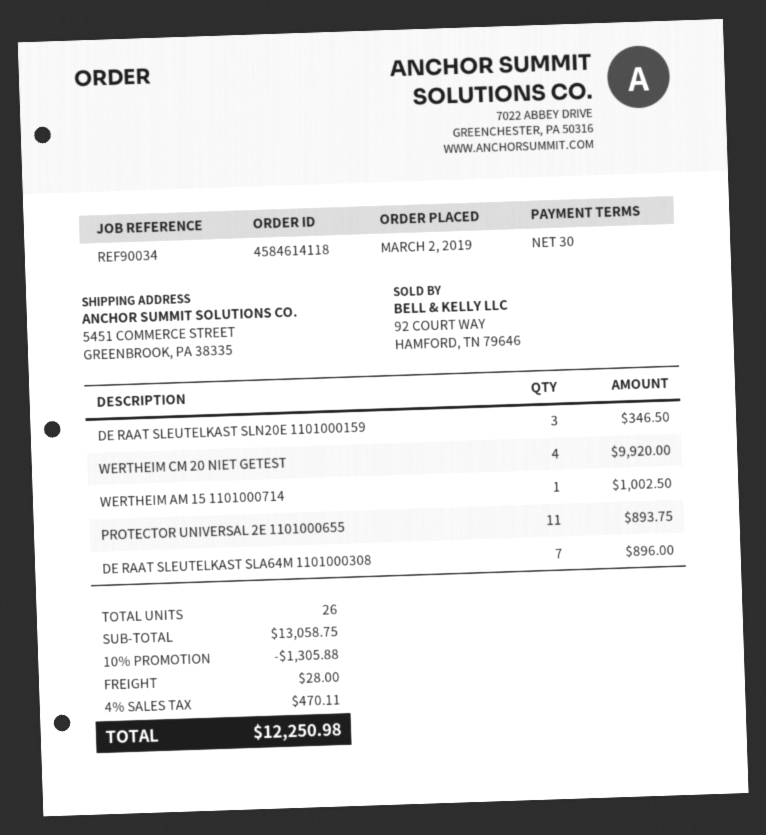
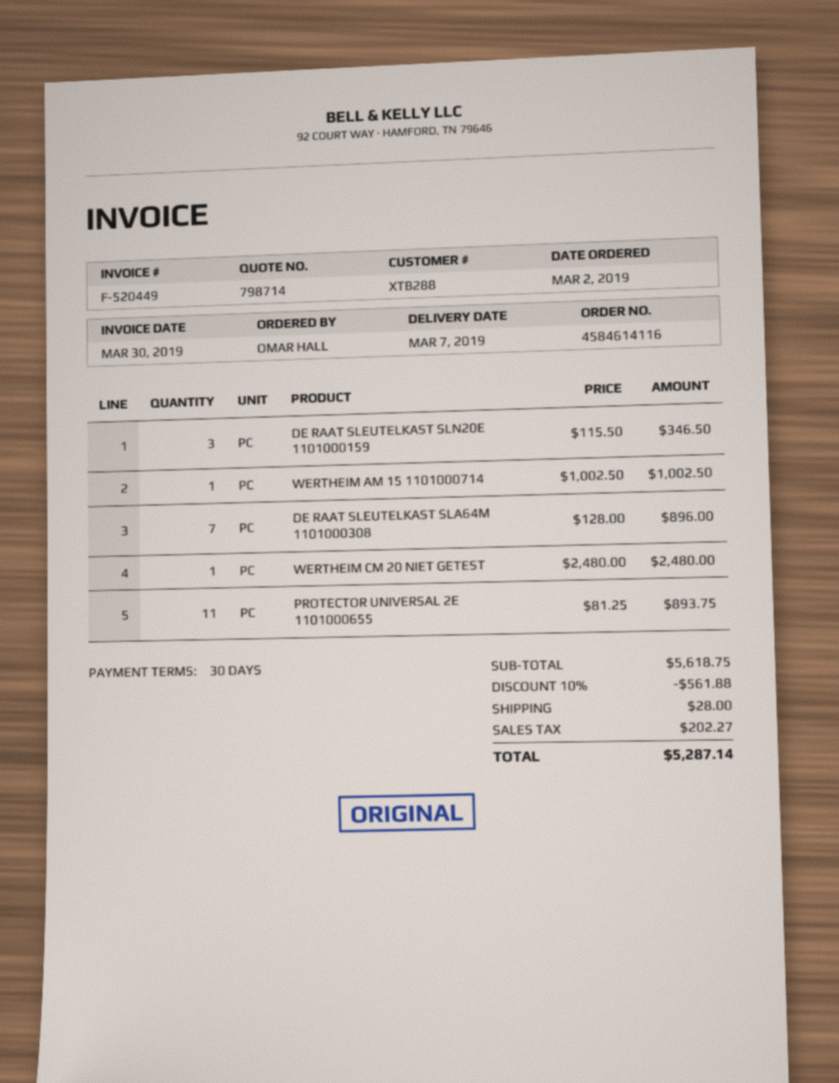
order number: 4584614118 -> 4584614116
WERTHEIM CM 20 NIET GETEST: 4 for 9920.00 -> 1 for 2480.00
subtotal: 13058.75 -> 5618.75
discount: 10% = 1305.88 -> 10% = 561.88
tax: 470.11 -> 202.27
total: 12250.98 -> 5287.14

